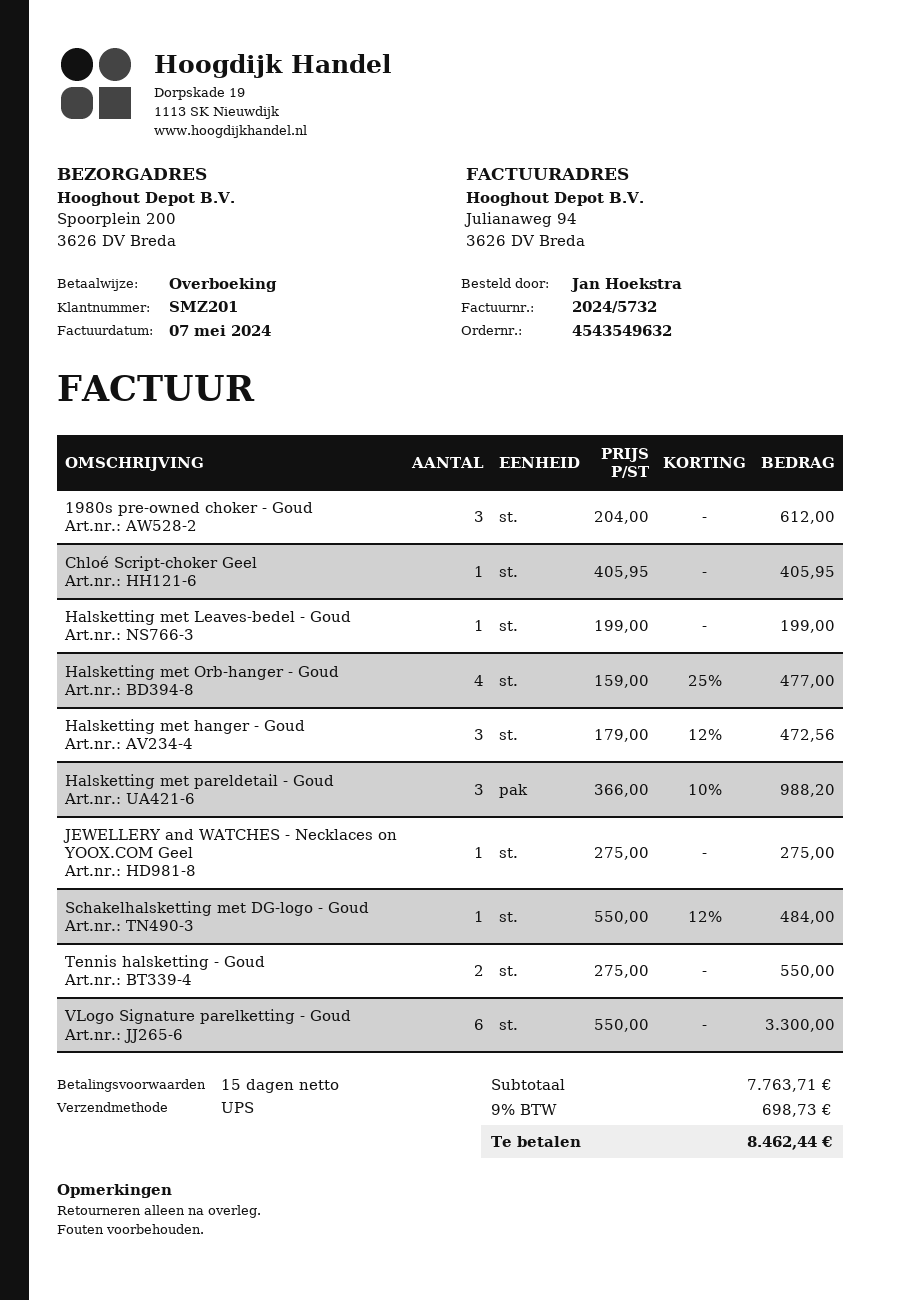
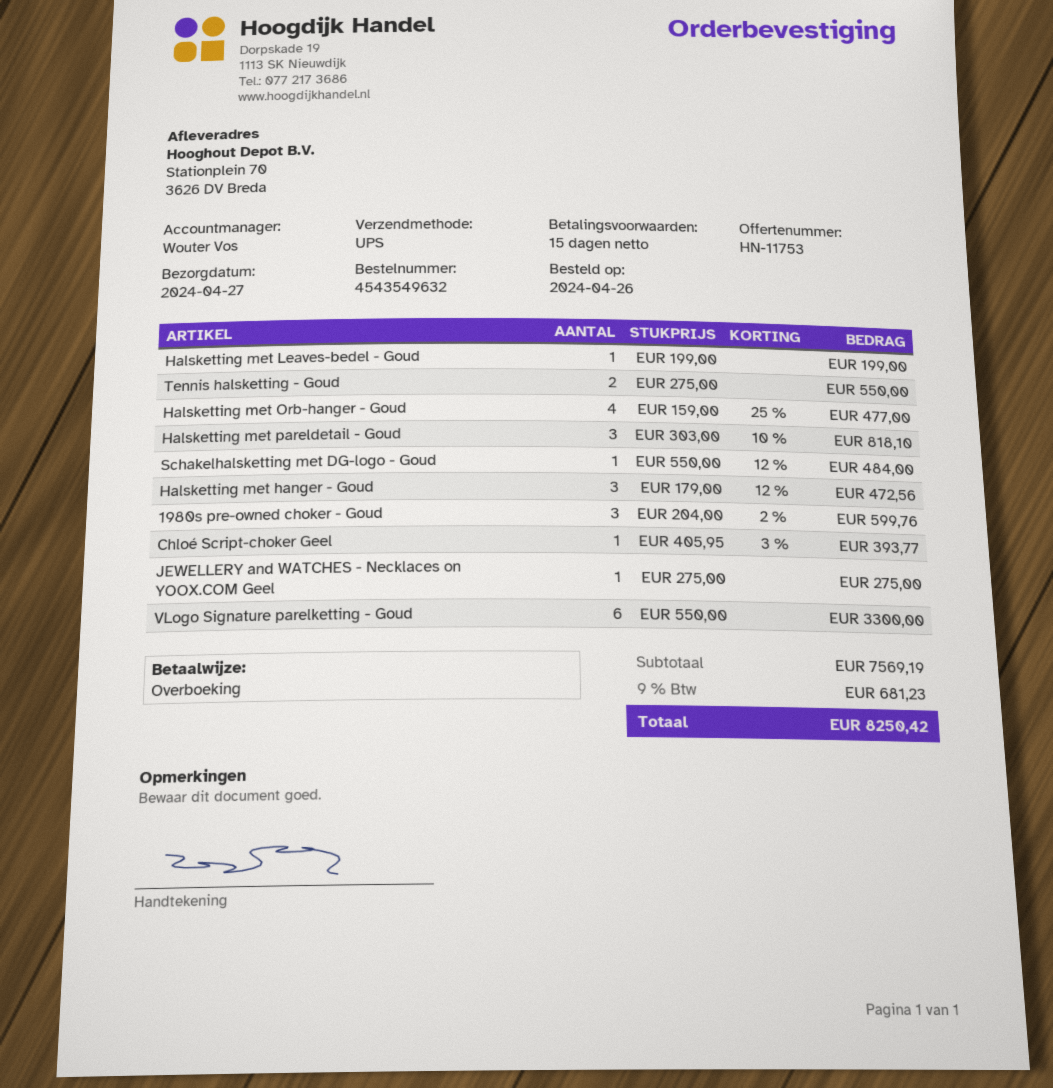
ship to: Spoorplein 200, 3626 DV Breda -> Stationplein 70, 3626 DV Breda
1980s pre-owned choker - Goud: 3 x 204.00 = 612.00 -> 3 x 204.00 - 2% = 599.76
Chloé Script-choker Geel: 1 x 405.95 = 405.95 -> 1 x 405.95 - 3% = 393.77
Halsketting met pareldetail - Goud: 3 x 366.00 - 10% = 988.20 -> 3 x 303.00 - 10% = 818.10
subtotal: 7763.71 -> 7569.19
tax: 9% = 698.73 -> 9% = 681.23
total: 8462.44 -> 8250.42

